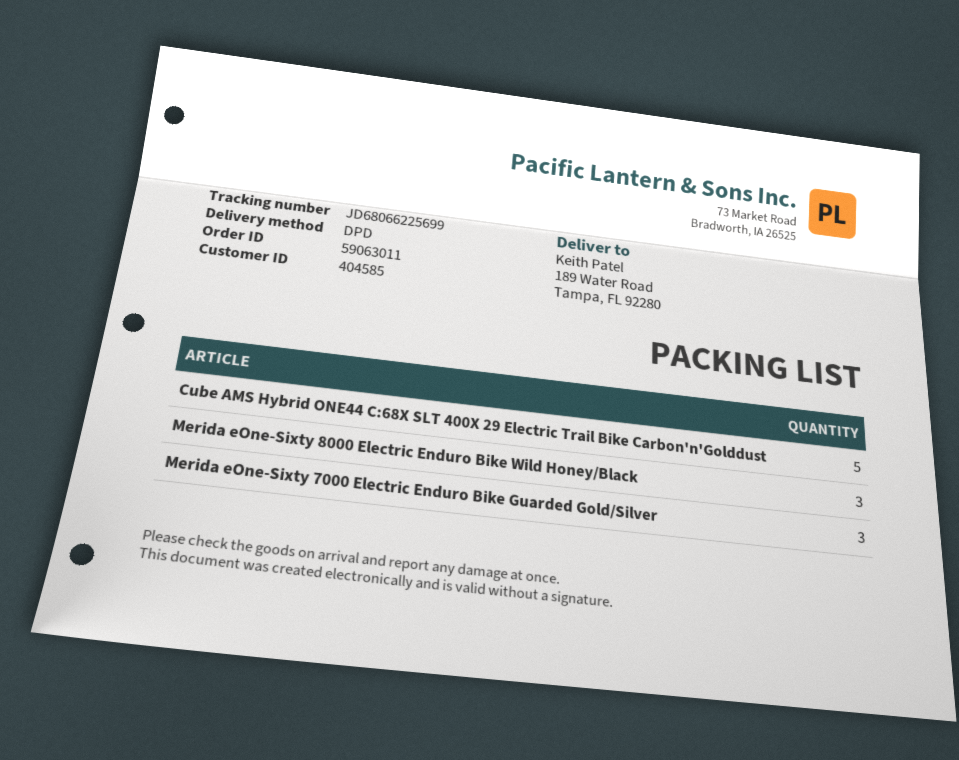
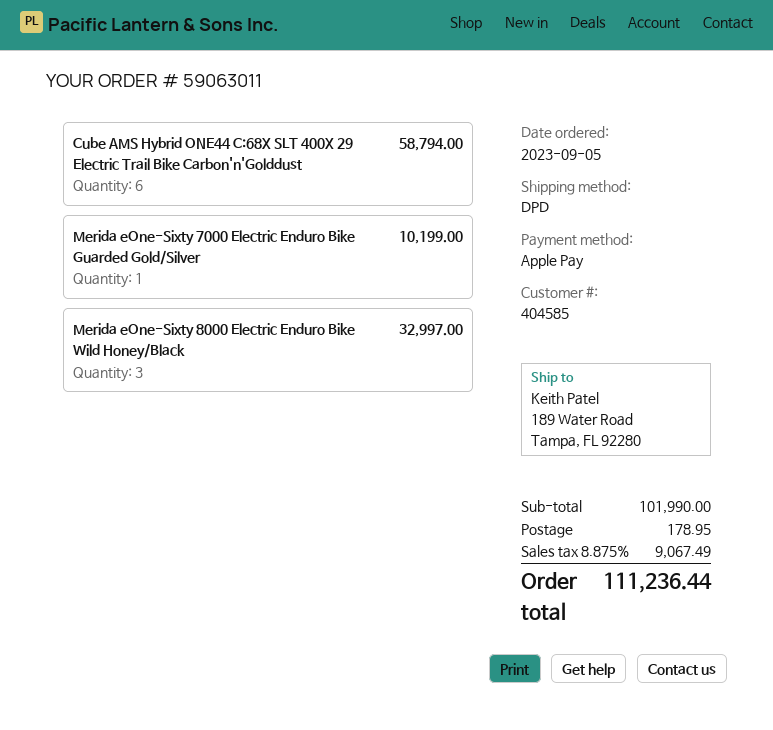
Cube AMS Hybrid ONE44 C:68X SLT 400X 29 Electric Trail Bike Carbon'n'Golddust: 5 -> 6
Merida eOne-Sixty 7000 Electric Enduro Bike Guarded Gold/Silver: 3 -> 1

